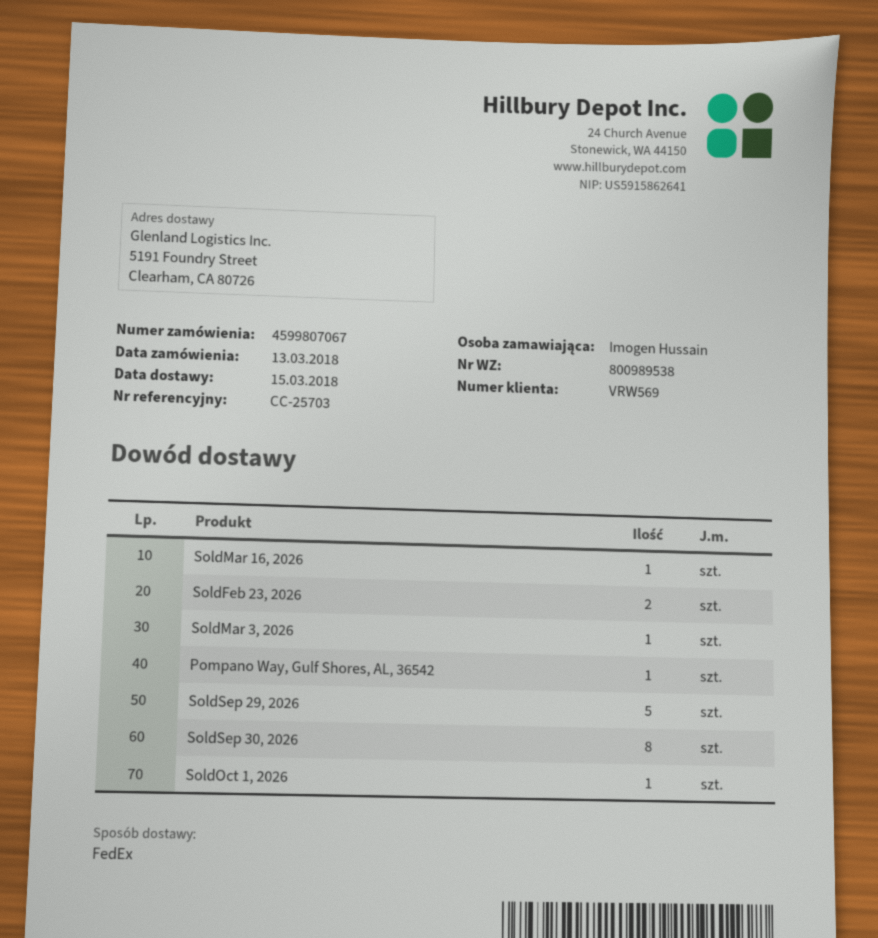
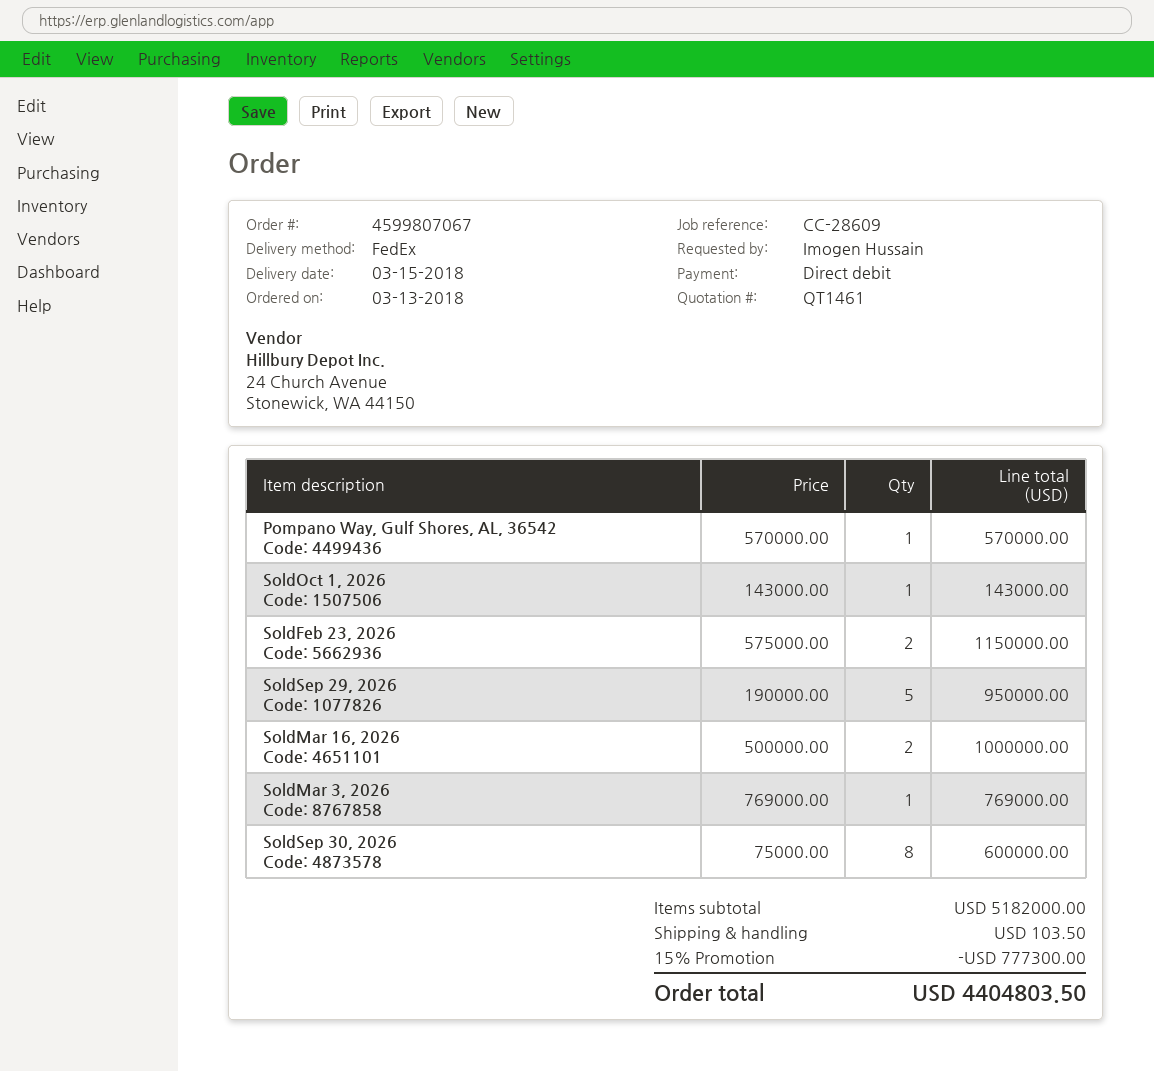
reference: CC-25703 -> CC-28609
SoldMar 16, 2026: 1 -> 2

